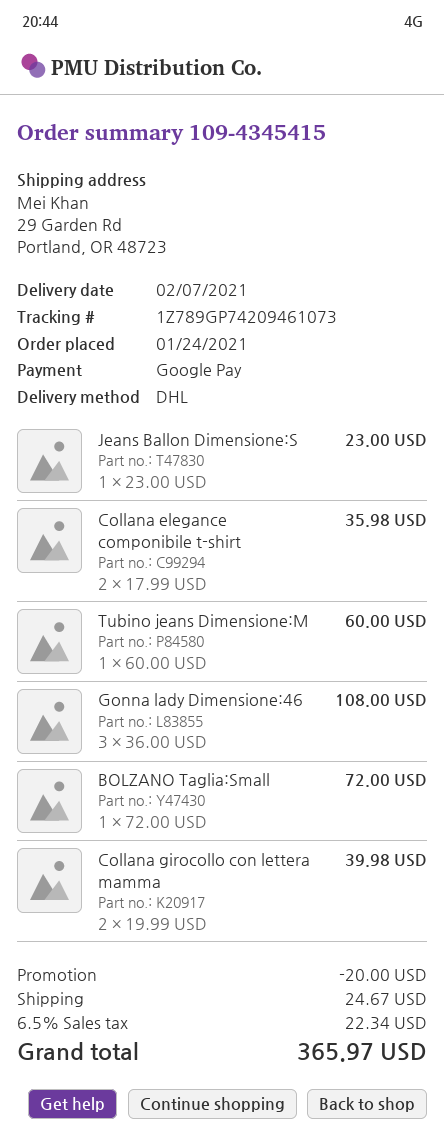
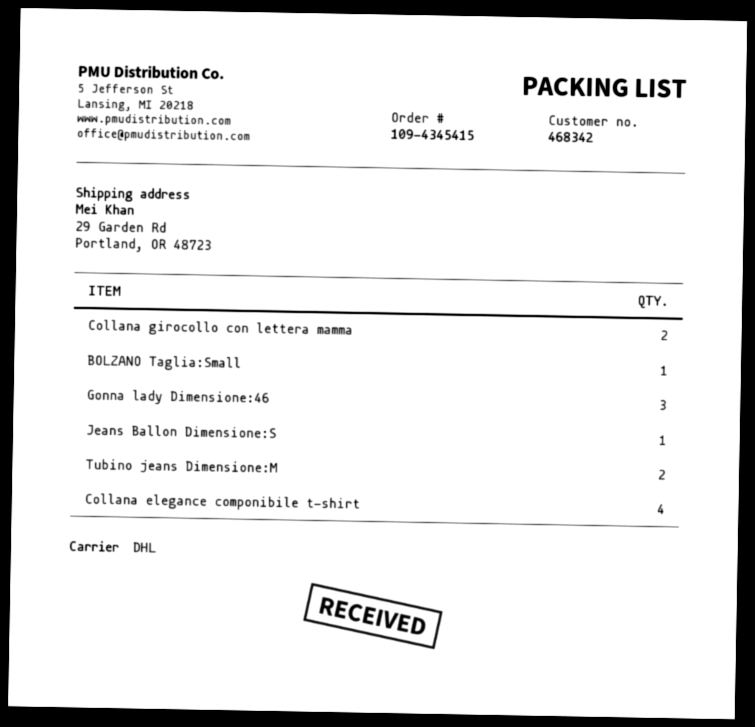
Collana elegance componibile t-shirt: 2 -> 4
Tubino jeans Dimensione:M: 1 -> 2

